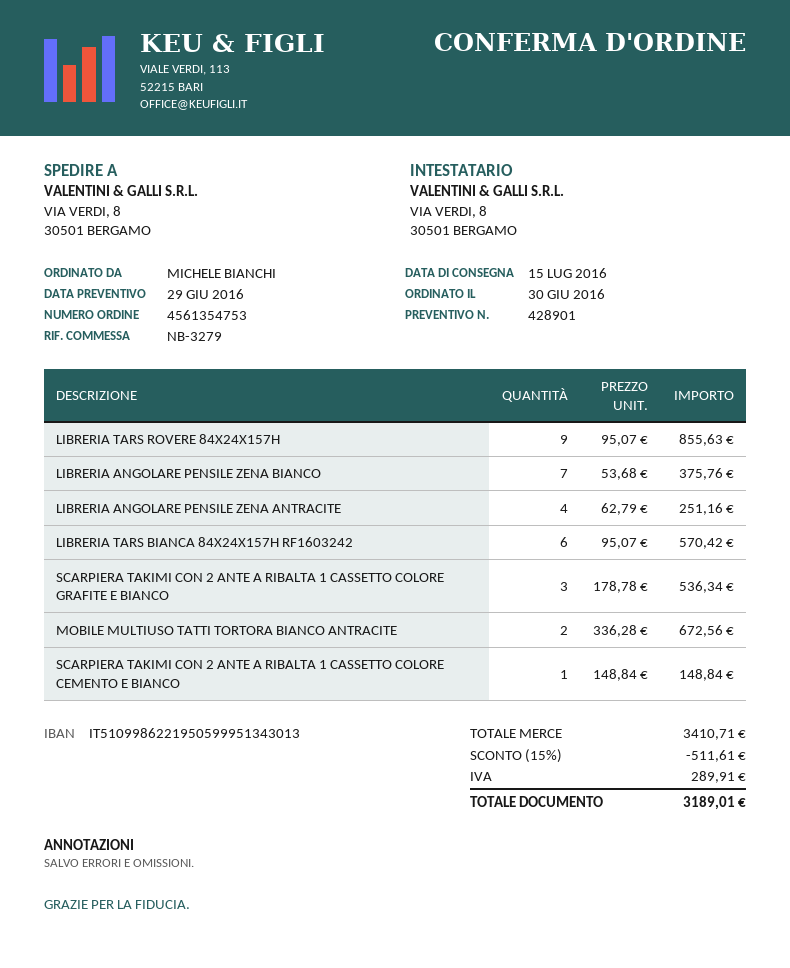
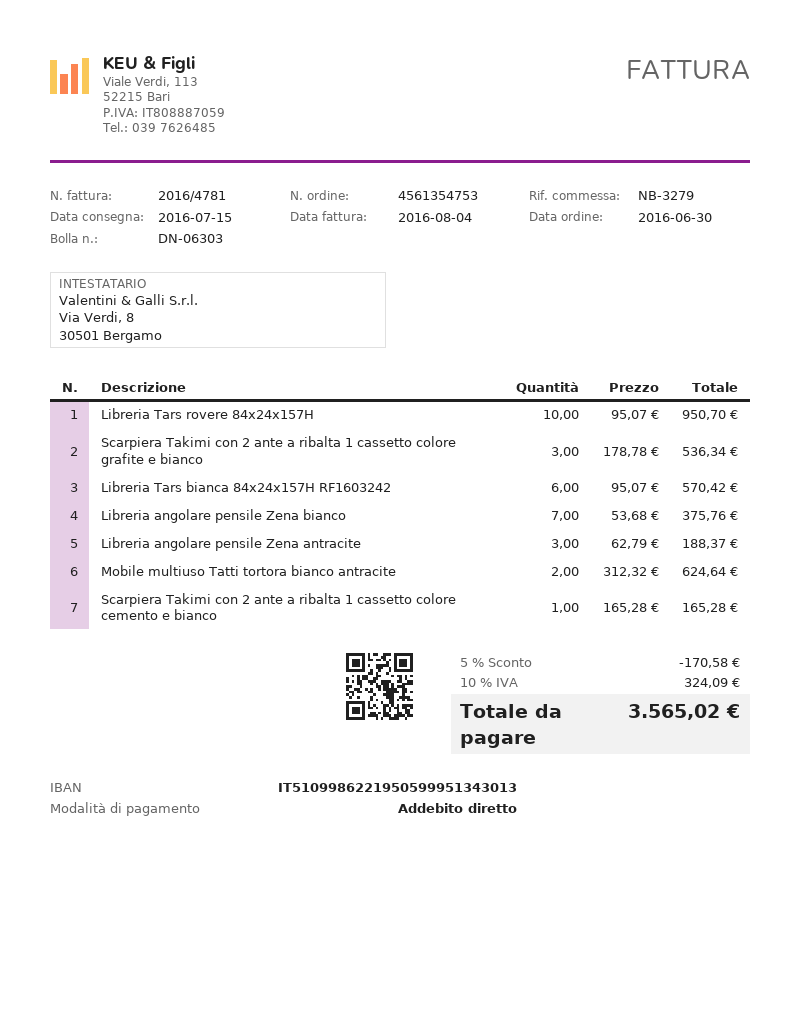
LIBRERIA TARS ROVERE 84X24X157H: 9 x 95.07 = 855.63 -> 10 x 95.07 = 950.70
LIBRERIA ANGOLARE PENSILE ZENA ANTRACITE: 4 x 62.79 = 251.16 -> 3 x 62.79 = 188.37
MOBILE MULTIUSO TATTI TORTORA BIANCO ANTRACITE: 2 x 336.28 = 672.56 -> 2 x 312.32 = 624.64
SCARPIERA TAKIMI CON 2 ANTE A RIBALTA 1 CASSETTO COLORE CEMENTO E BIANCO: 1 x 148.84 = 148.84 -> 1 x 165.28 = 165.28
discount: 15% = 511.61 -> 5% = 170.58
tax: 289.91 -> 324.09
total: 3189.01 -> 3565.02

